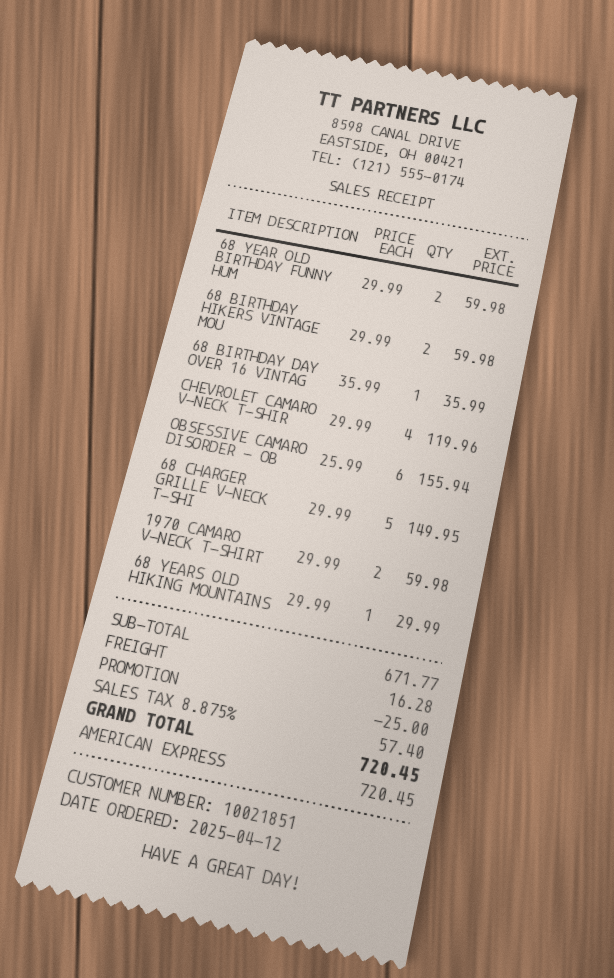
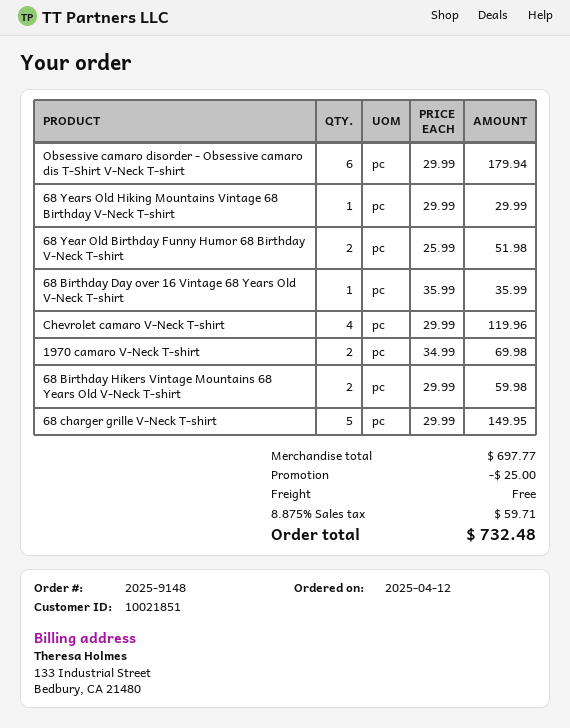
68 YEAR OLD BIRTHDAY FUNNY HUM: 2 x 29.99 = 59.98 -> 2 x 25.99 = 51.98
OBSESSIVE CAMARO DISORDER - OB: 6 x 25.99 = 155.94 -> 6 x 29.99 = 179.94
1970 CAMARO V-NECK T-SHIRT: 2 x 29.99 = 59.98 -> 2 x 34.99 = 69.98
subtotal: 671.77 -> 697.77
shipping: 16.28 -> 0.00
tax: 8.875% = 57.40 -> 8.875% = 59.71
total: 720.45 -> 732.48

